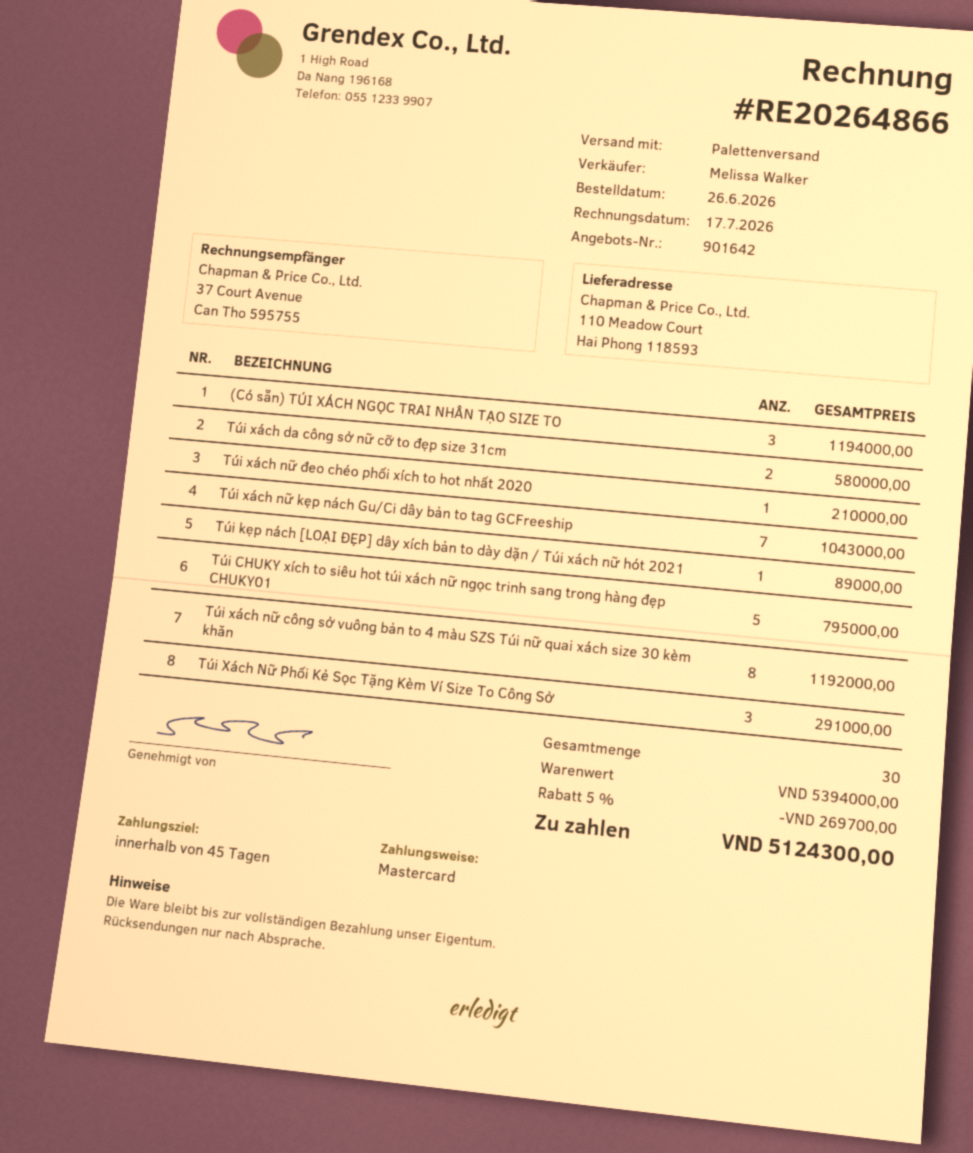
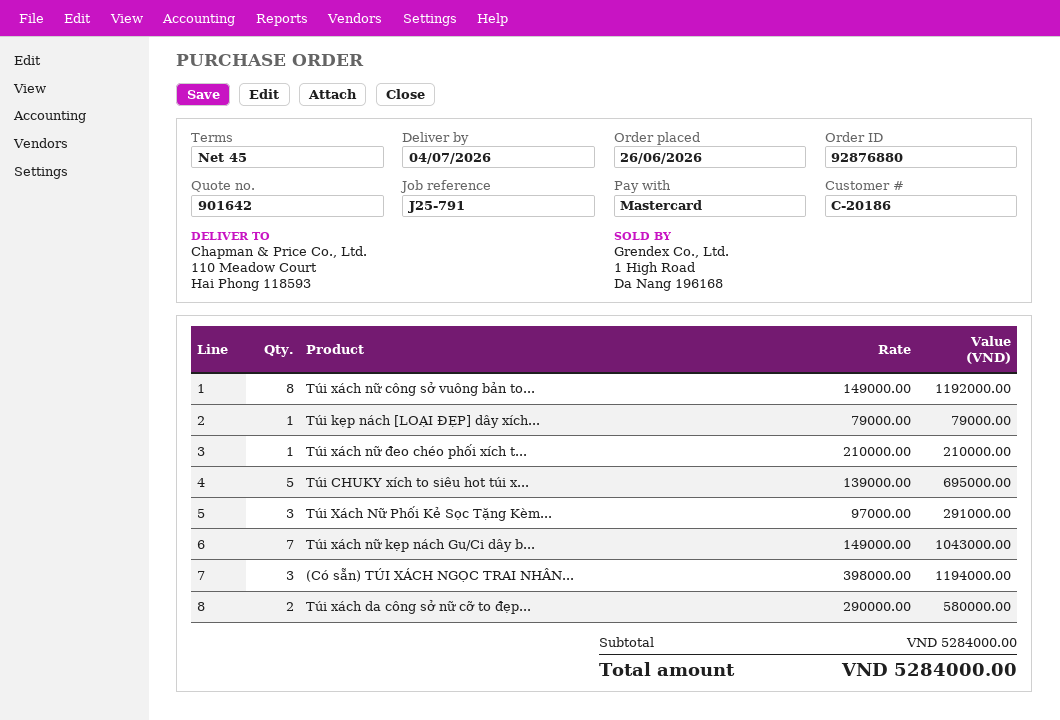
Túi kẹp nách [LOẠI ĐẸP] dây xích bản to dày dặn / Túi xách nữ hót 2021: 1 for 89000.00 -> 1 for 79000.00
Túi CHUKY xích to siêu hot túi xách nữ ngọc trinh sang trong hàng đẹp CHUKY01: 5 for 795000.00 -> 5 for 695000.00
subtotal: 5394000.00 -> 5284000.00
discount: 5% = 269700.00 -> none
total: 5124300.00 -> 5284000.00

